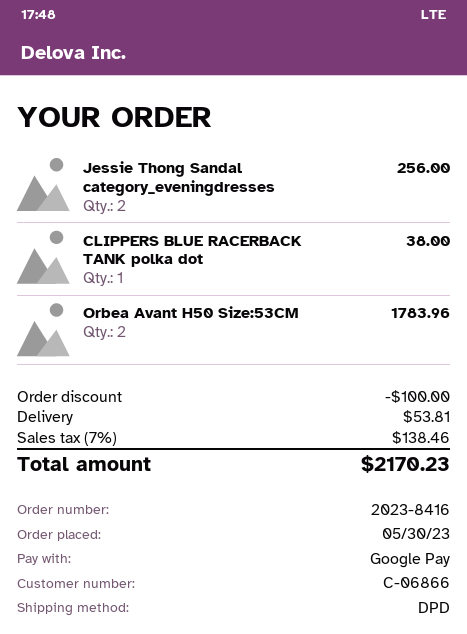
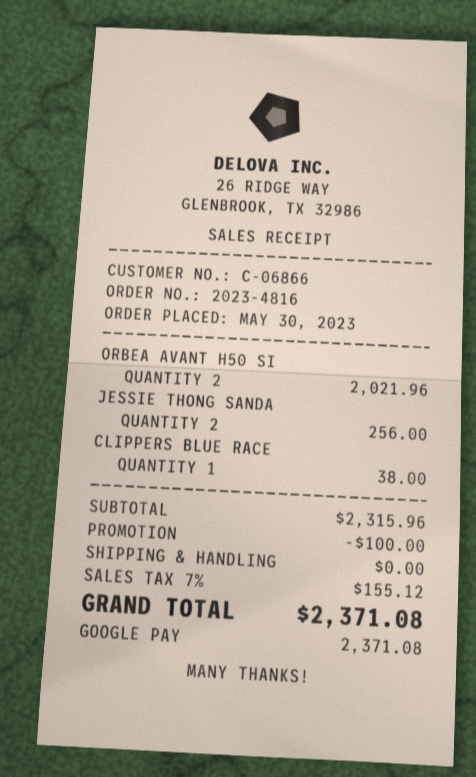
order number: 2023-8416 -> 2023-4816
Orbea Avant H50 Size:53CM: 2 for 1783.96 -> 2 for 2021.96
shipping: 53.81 -> 0.00
tax: 7% = 138.46 -> 7% = 155.12
total: 2170.23 -> 2371.08

